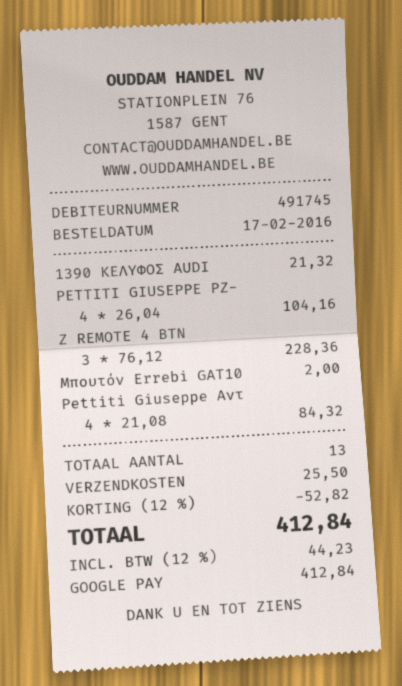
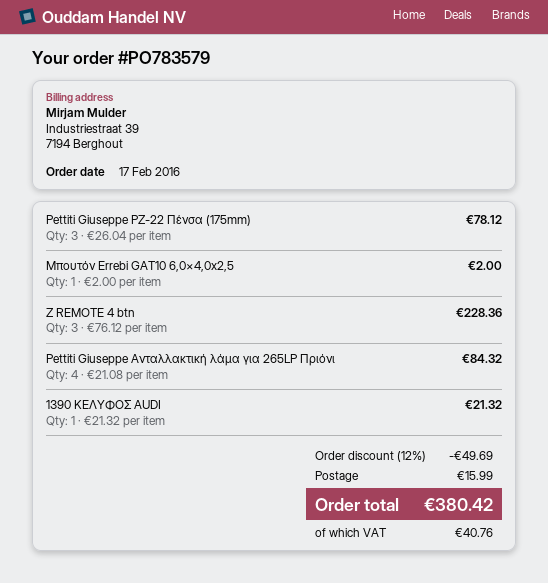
PETTITI GIUSEPPE PZ-: 4 x 26.04 = 104.16 -> 3 x 26.04 = 78.12
discount: 12% = 52.82 -> 12% = 49.69
shipping: 25.50 -> 15.99
tax: 44.23 -> 40.76
total: 412.84 -> 380.42

